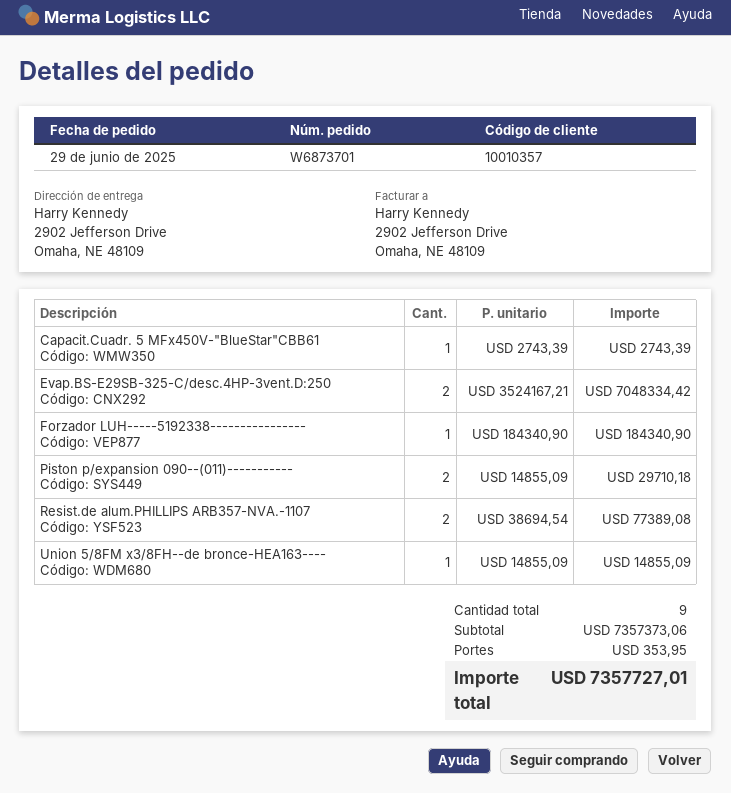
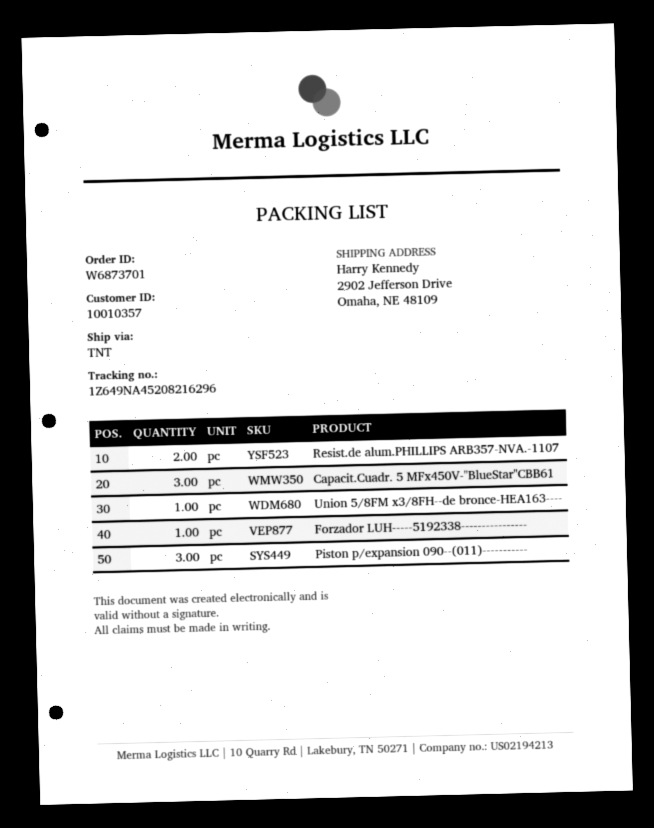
Capacit.Cuadr. 5 MFx450V-"BlueStar"CBB61: 1 -> 3
Evap.BS-E29SB-325-C/desc.4HP-3vent.D:250: 2 -> none
Piston p/expansion 090--(011)-----------: 2 -> 3

